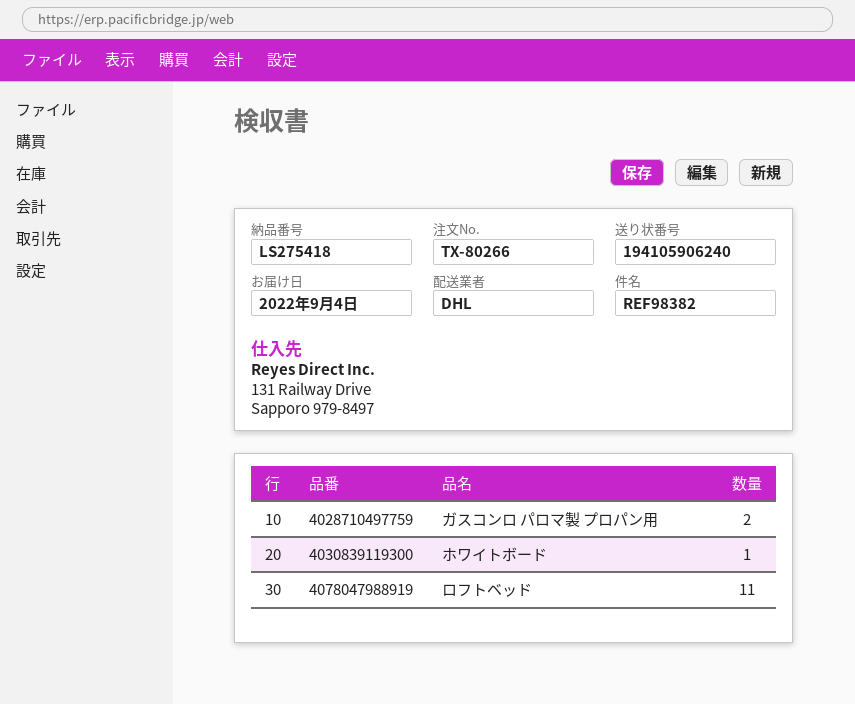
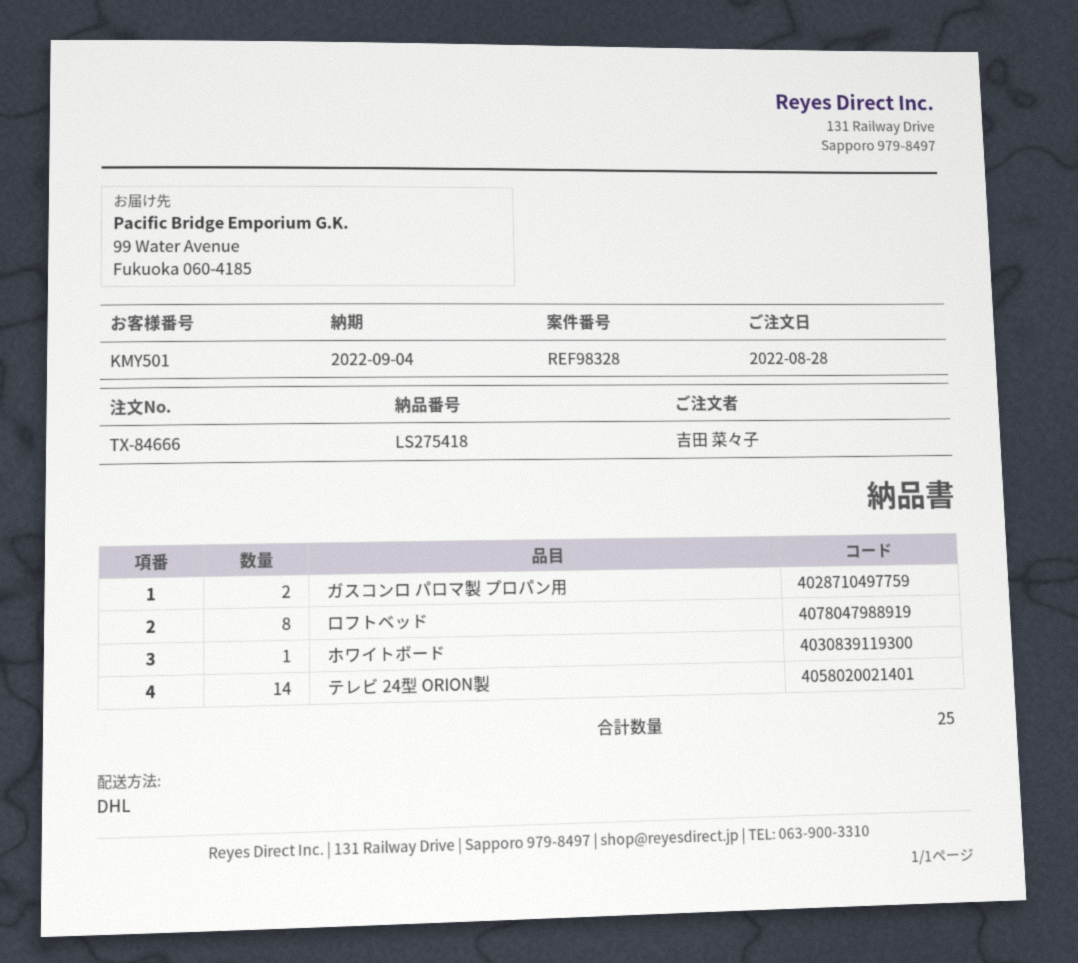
order number: TX-80266 -> TX-84666
reference: REF98382 -> REF98328
ロフトベッド: 11 -> 8
テレビ 24型 ORION製: none -> 14

